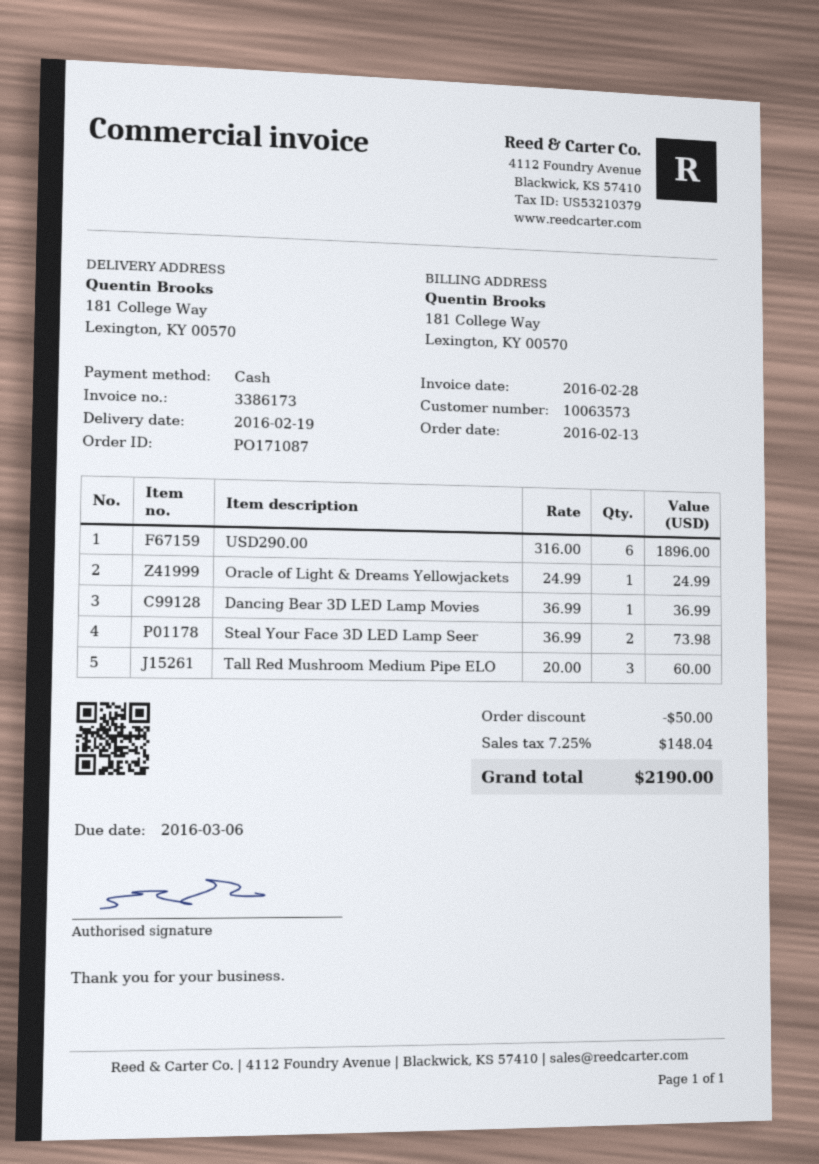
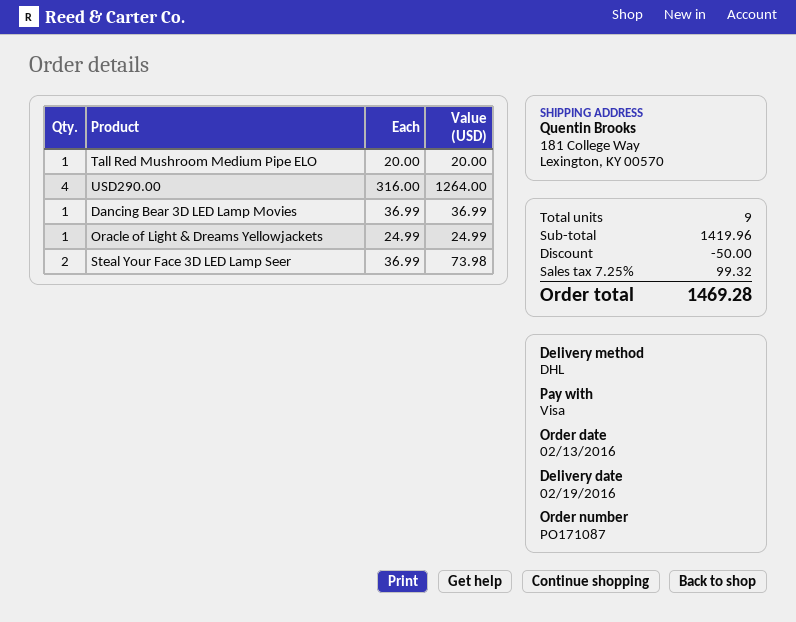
payment method: cash -> Visa
USD290.00: 6 x 316.00 = 1896.00 -> 4 x 316.00 = 1264.00
Tall Red Mushroom Medium Pipe ELO: 3 x 20.00 = 60.00 -> 1 x 20.00 = 20.00
tax: 7.25% = 148.04 -> 7.25% = 99.32
total: 2190.00 -> 1469.28

